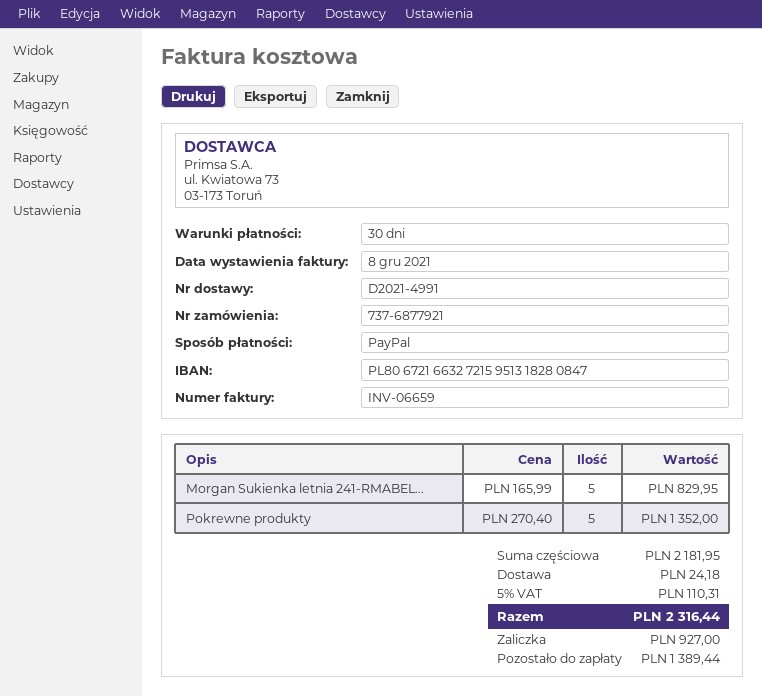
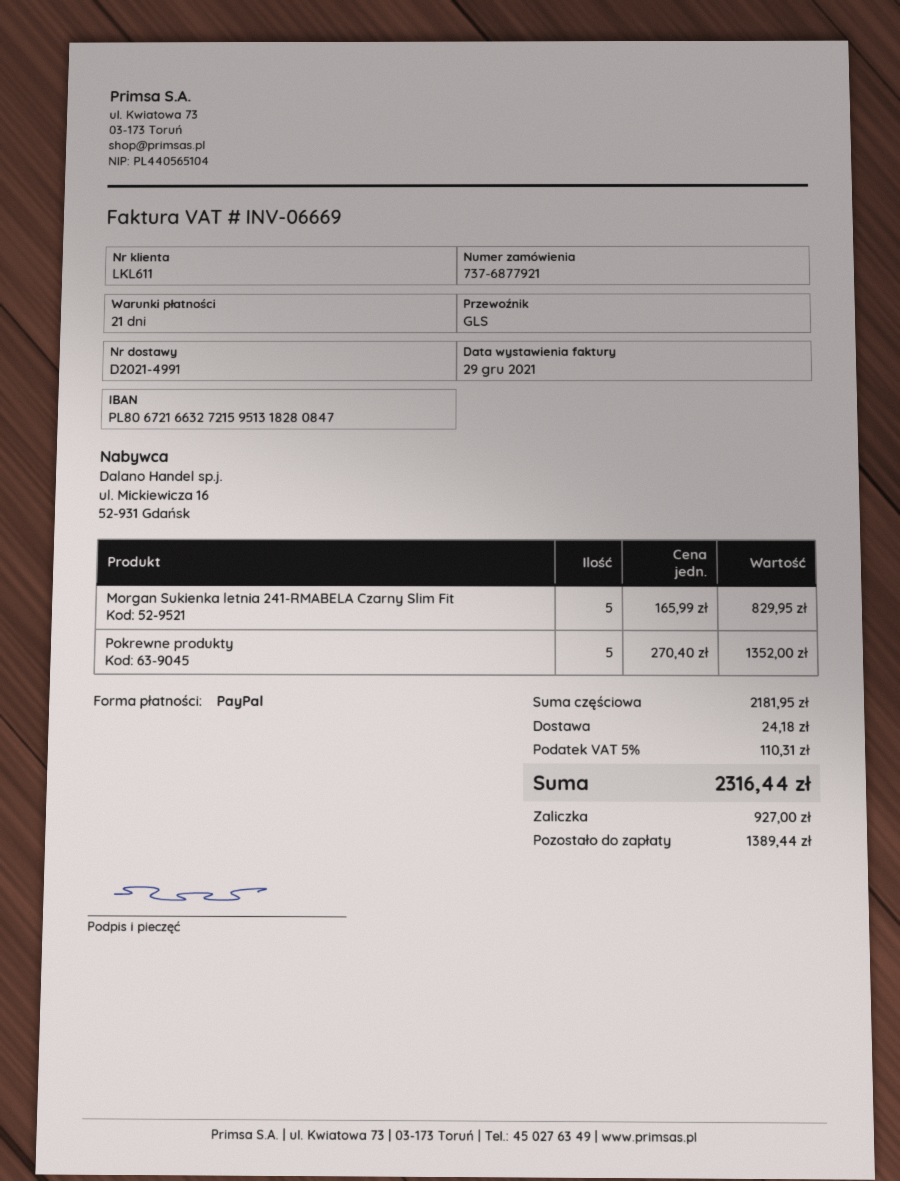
invoice number: INV-06659 -> INV-06669
invoice date: 2021-12-08 -> 2021-12-29
payment terms: 30 days -> 21 days

